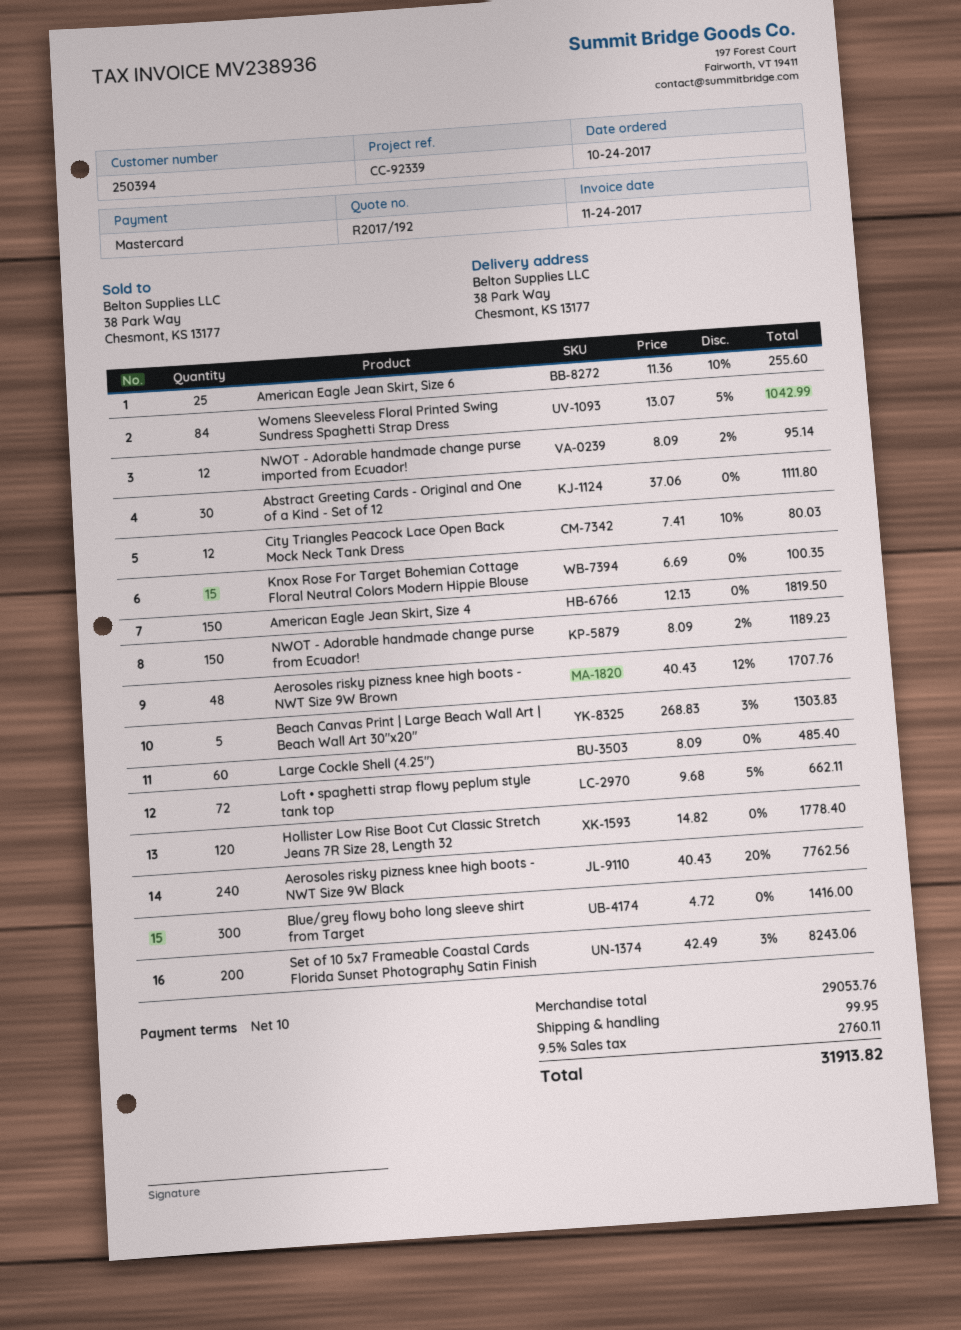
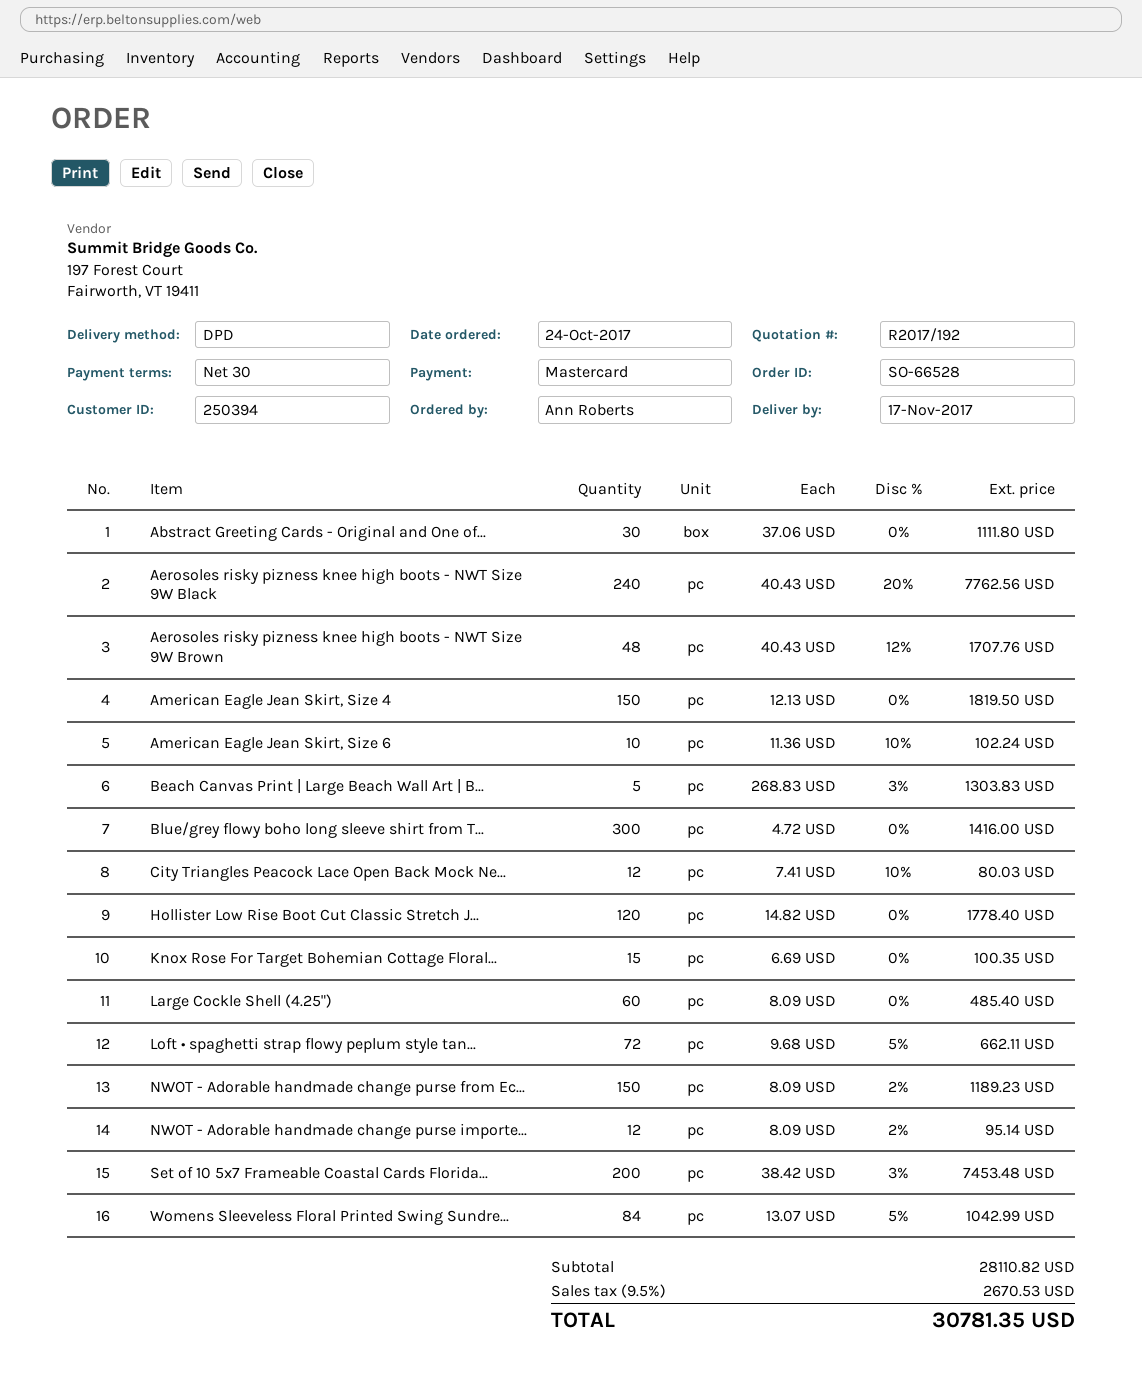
payment terms: 10 days -> 30 days
American Eagle Jean Skirt, Size 6: 25 x 11.36 - 10% = 255.60 -> 10 x 11.36 - 10% = 102.24
Set of 10 5x7 Frameable Coastal Cards Florida Sunset Photography Satin Finish: 200 x 42.49 - 3% = 8243.06 -> 200 x 38.42 - 3% = 7453.48
subtotal: 29053.76 -> 28110.82
shipping: 99.95 -> none
tax: 9.5% = 2760.11 -> 9.5% = 2670.53
total: 31913.82 -> 30781.35

